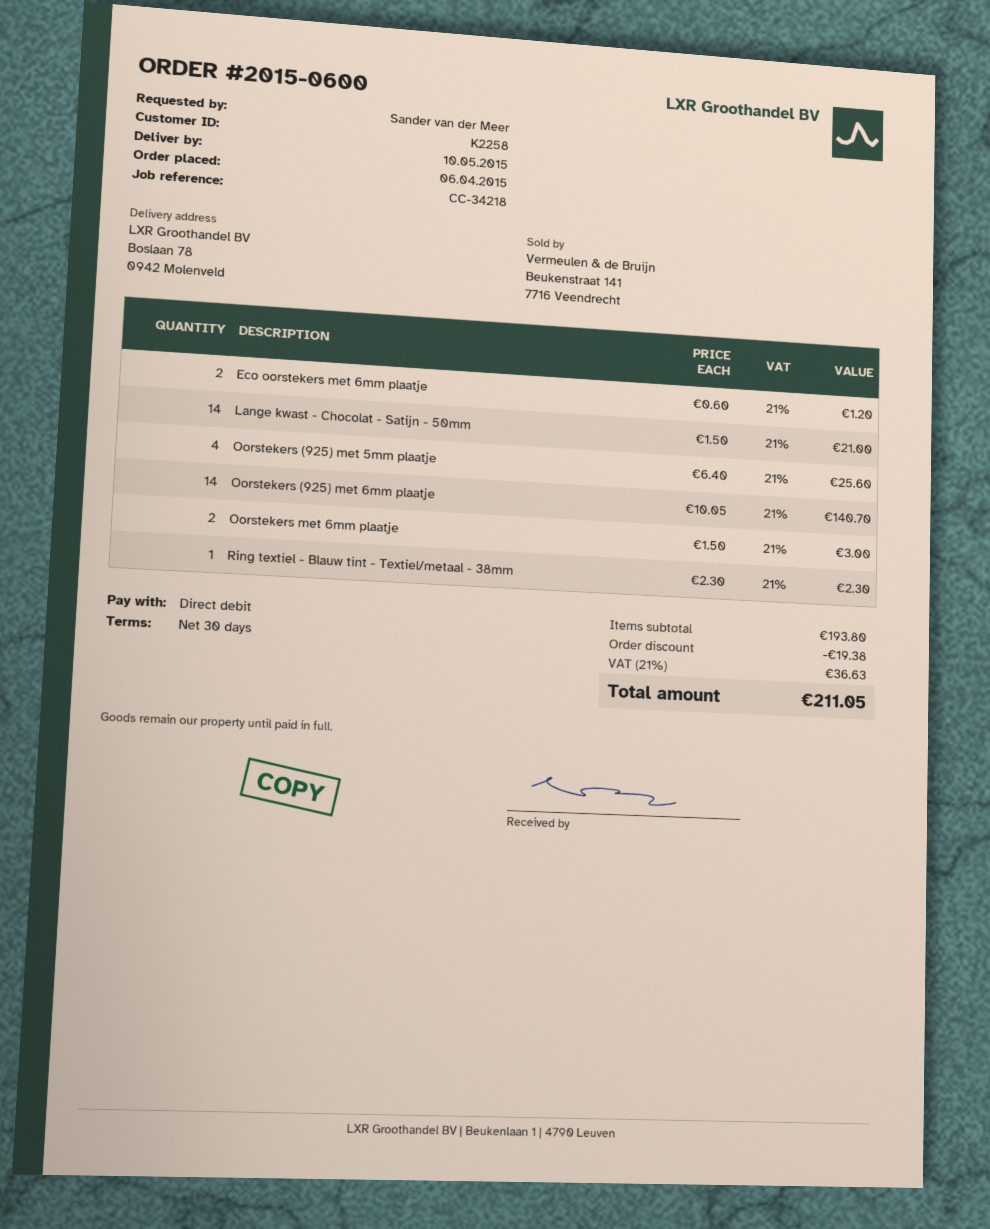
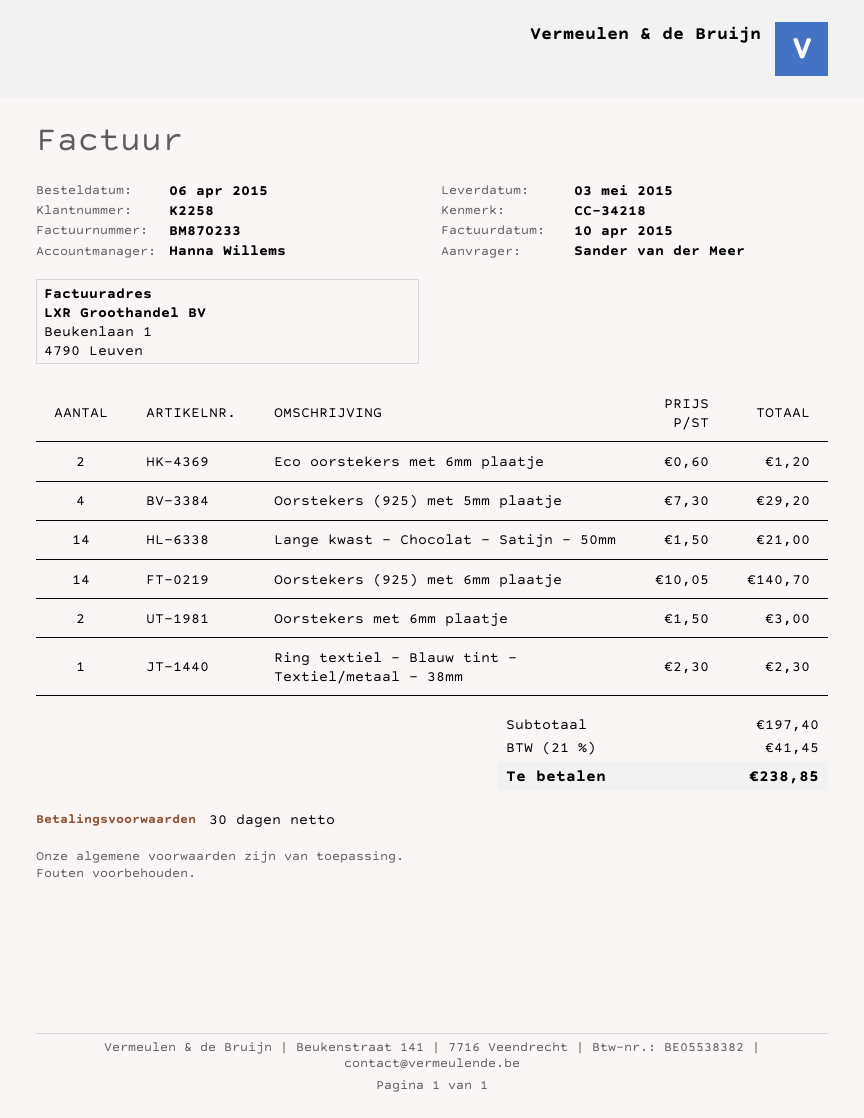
delivery date: 2015-05-10 -> 2015-05-03
Oorstekers (925) met 5mm plaatje: 4 x 6.40 = 25.60 -> 4 x 7.30 = 29.20
subtotal: 193.80 -> 197.40
discount: 19.38 -> none
tax: 21% = 36.63 -> 21% = 41.45
total: 211.05 -> 238.85

